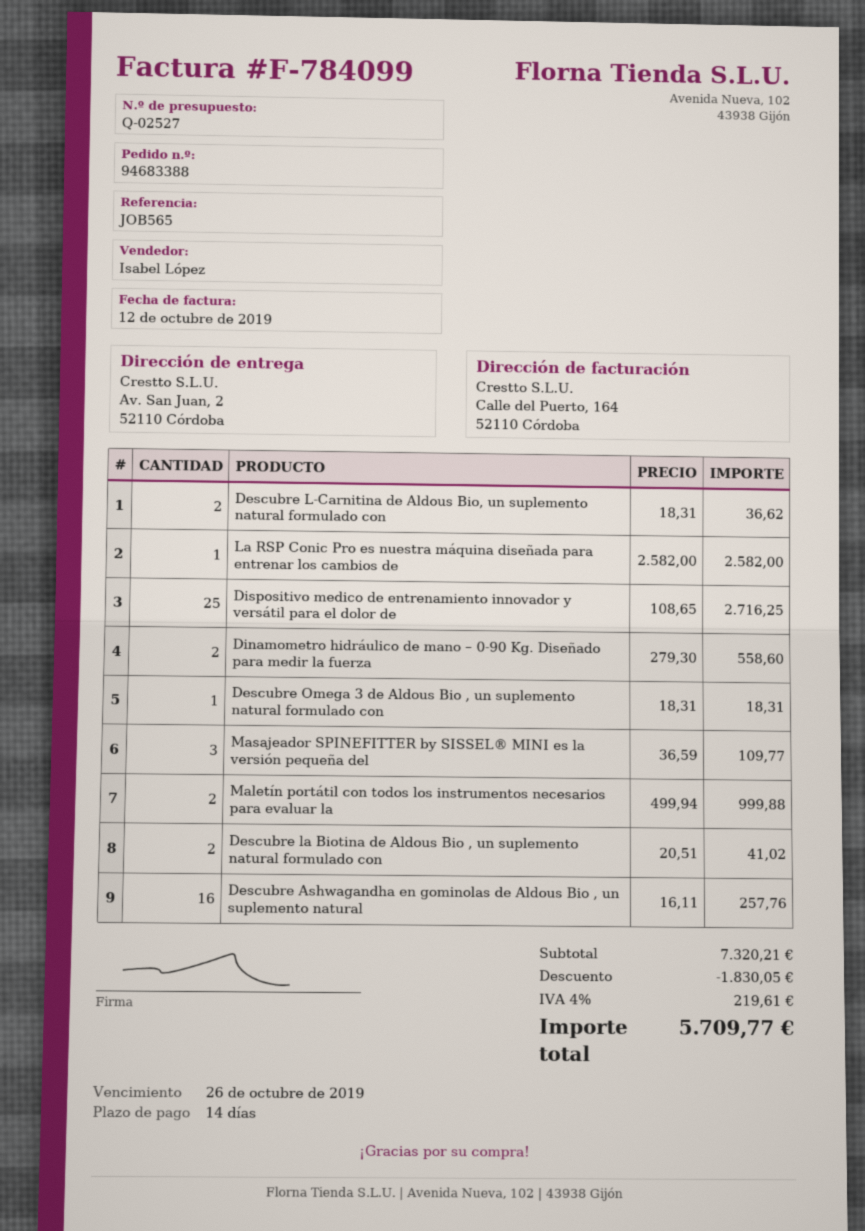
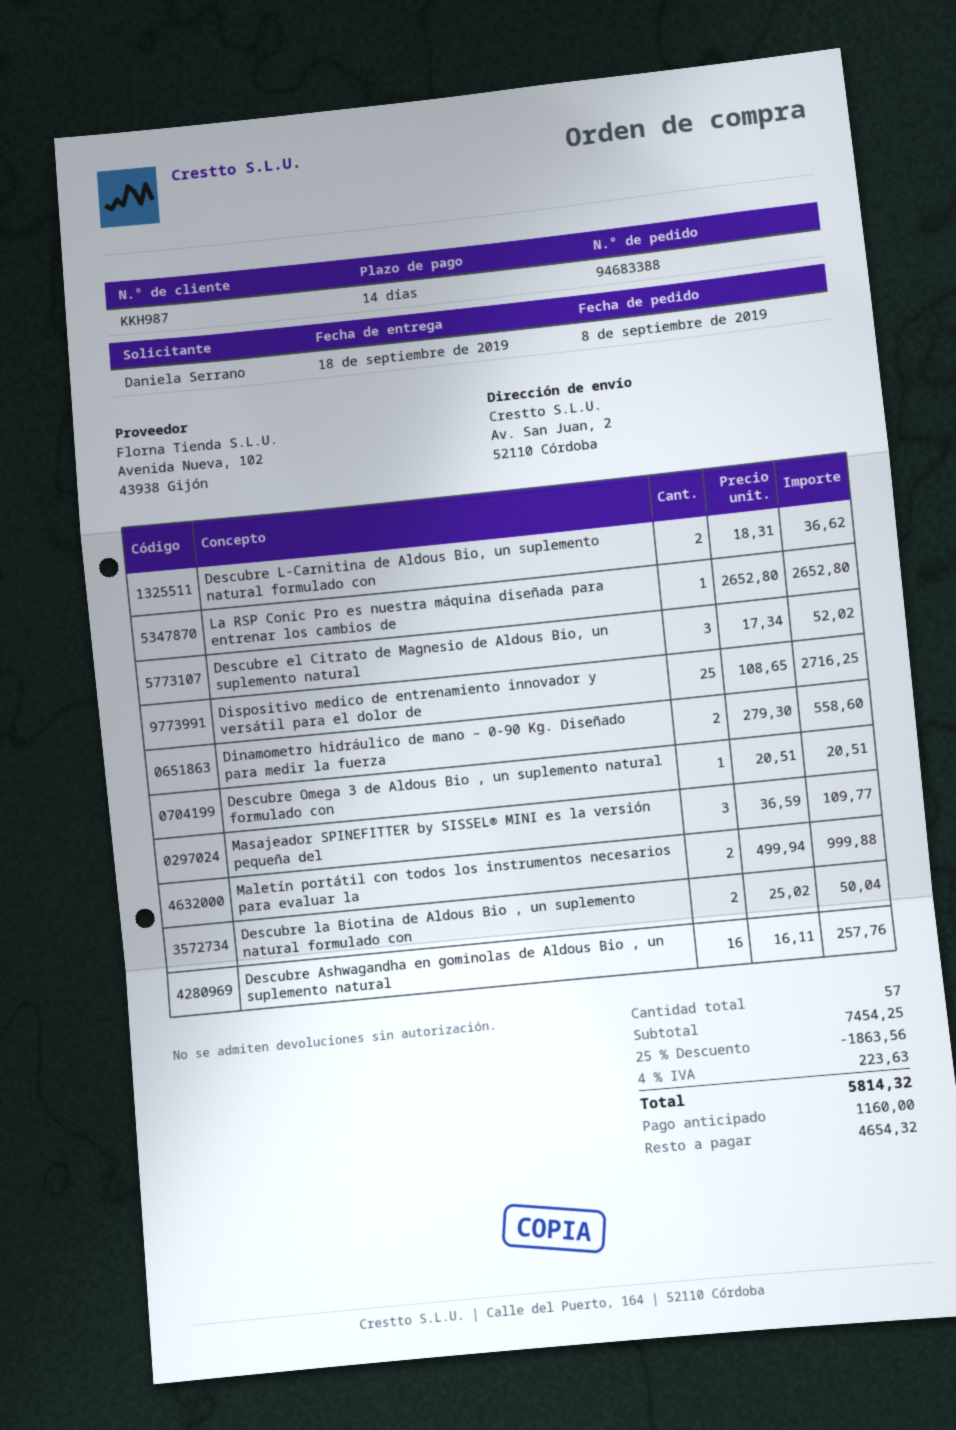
La RSP Conic Pro es nuestra máquina diseñada para entrenar los cambios de: 1 x 2582.00 = 2582.00 -> 1 x 2652.80 = 2652.80
Descubre Omega 3 de Aldous Bio , un suplemento natural formulado con: 1 x 18.31 = 18.31 -> 1 x 20.51 = 20.51
Descubre la Biotina de Aldous Bio , un suplemento natural formulado con: 2 x 20.51 = 41.02 -> 2 x 25.02 = 50.04
Descubre el Citrato de Magnesio de Aldous Bio, un suplemento natural: none -> 3 x 17.34 = 52.02
subtotal: 7320.21 -> 7454.25
discount: 1830.05 -> 1863.56
tax: 4% = 219.61 -> 4% = 223.63
total: 5709.77 -> 5814.32

